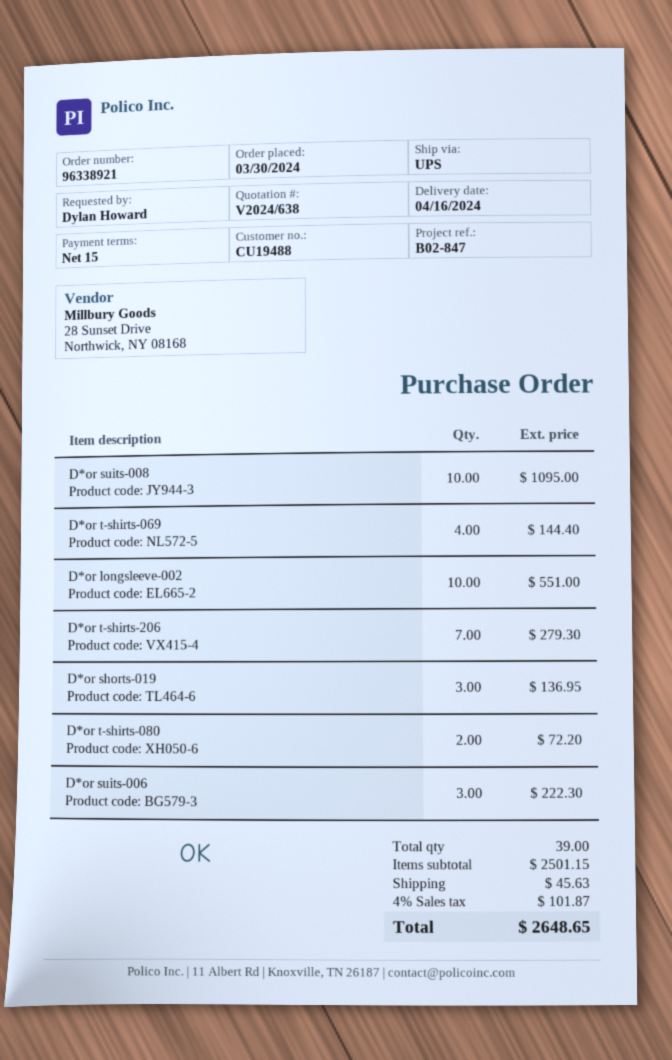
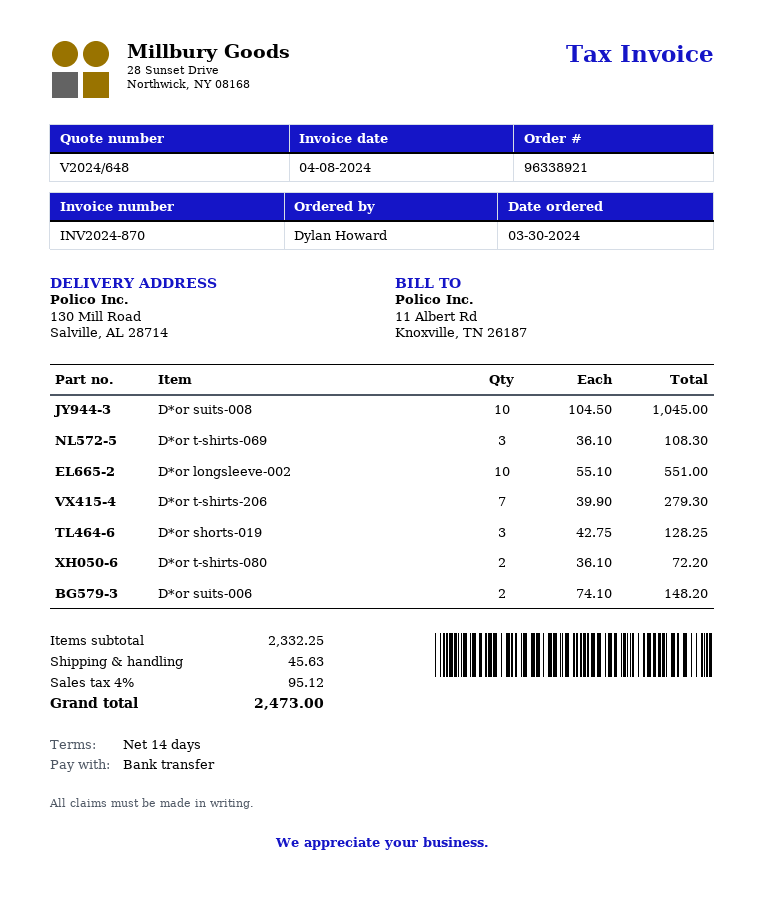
quote number: V2024/638 -> V2024/648
payment terms: 15 days -> 14 days
D*or suits-008: 10 for 1095.00 -> 10 for 1045.00
D*or t-shirts-069: 4 for 144.40 -> 3 for 108.30
D*or shorts-019: 3 for 136.95 -> 3 for 128.25
D*or suits-006: 3 for 222.30 -> 2 for 148.20
subtotal: 2501.15 -> 2332.25
tax: 4% = 101.87 -> 4% = 95.12
total: 2648.65 -> 2473.00

